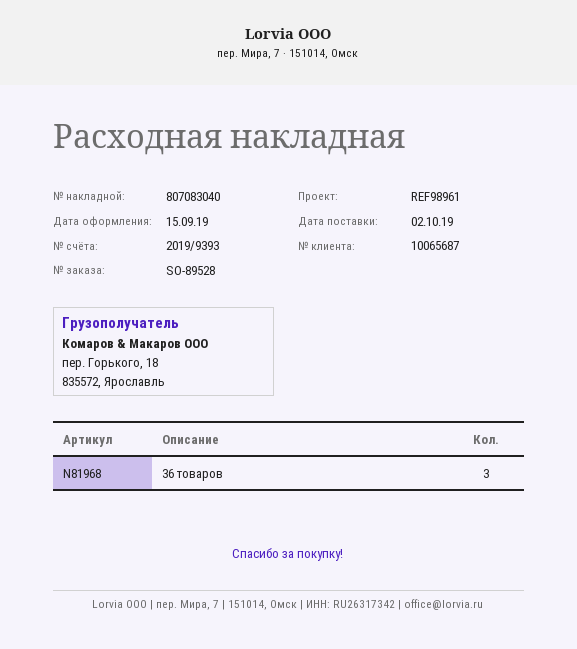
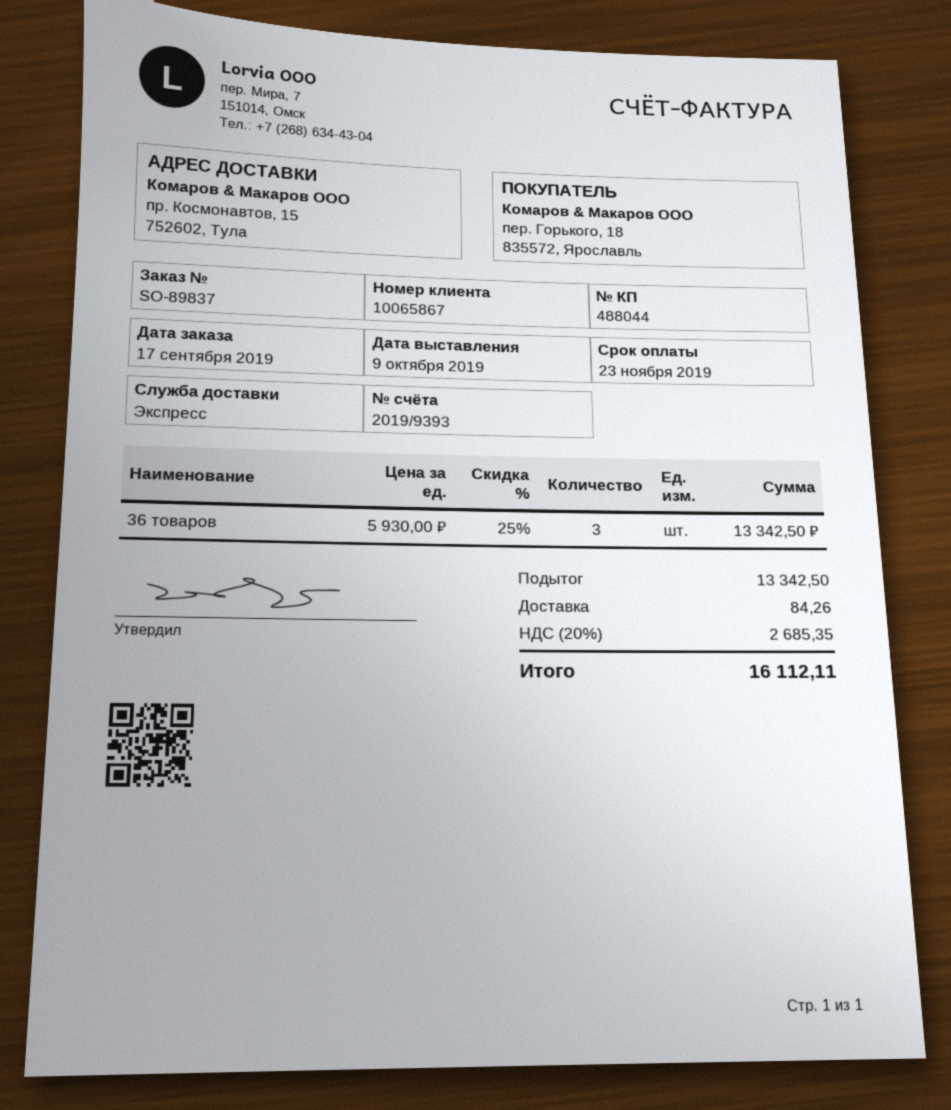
order number: SO-89528 -> SO-89837
order date: 2019-09-15 -> 2019-09-17
customer number: 10065687 -> 10065867
ship to: пер. Горького, 18, 835572, Ярославль -> пр. Космонавтов, 15, 752602, Тула

